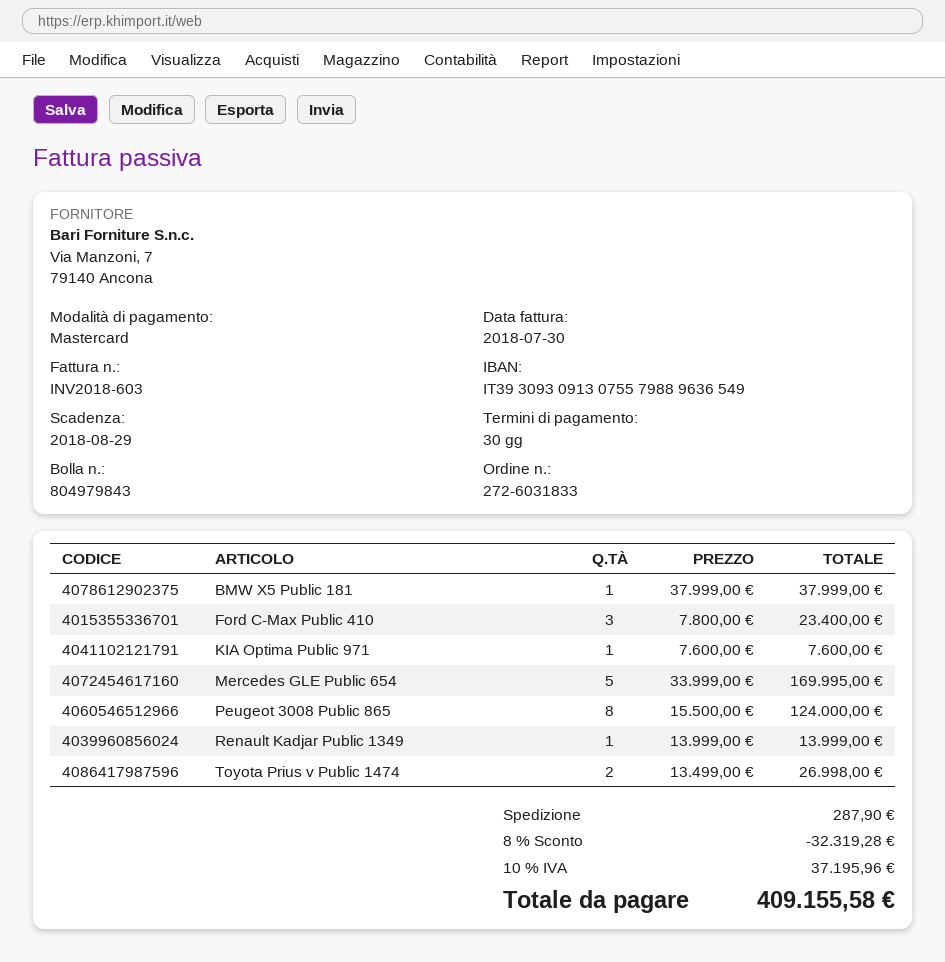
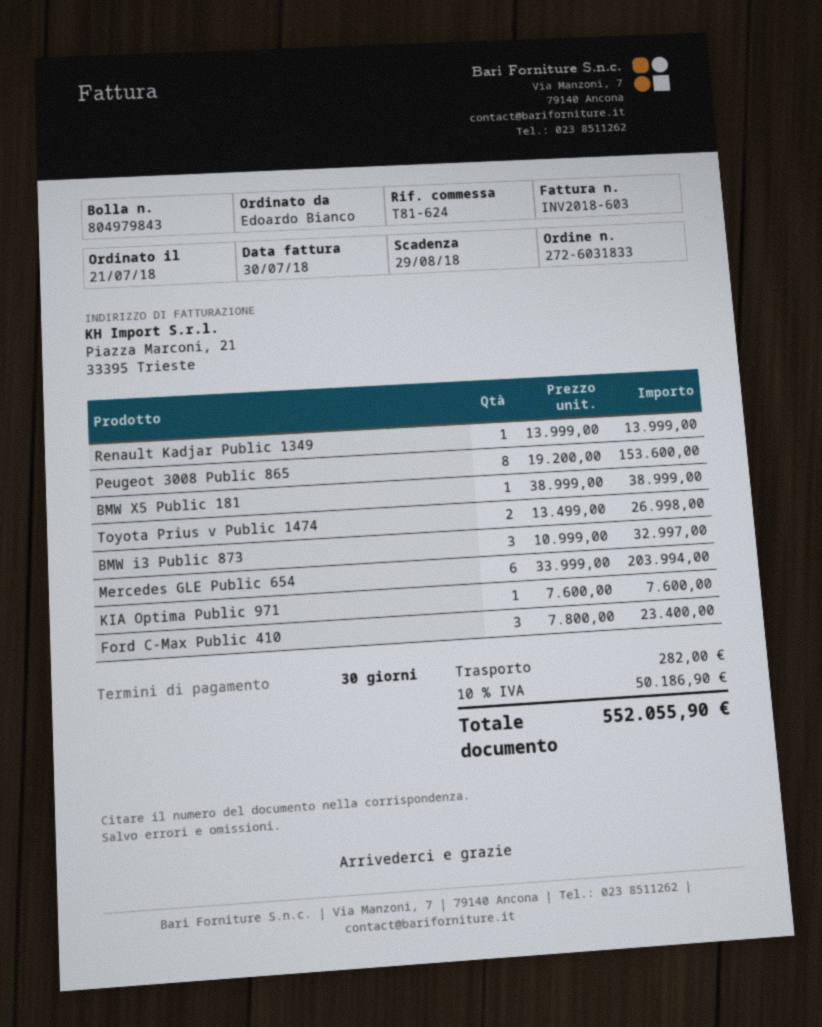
BMW X5 Public 181: 1 x 37999.00 = 37999.00 -> 1 x 38999.00 = 38999.00
Mercedes GLE Public 654: 5 x 33999.00 = 169995.00 -> 6 x 33999.00 = 203994.00
Peugeot 3008 Public 865: 8 x 15500.00 = 124000.00 -> 8 x 19200.00 = 153600.00
BMW i3 Public 873: none -> 3 x 10999.00 = 32997.00
discount: 8% = 32319.28 -> none
shipping: 287.90 -> 282.00
tax: 10% = 37195.96 -> 10% = 50186.90
total: 409155.58 -> 552055.90

